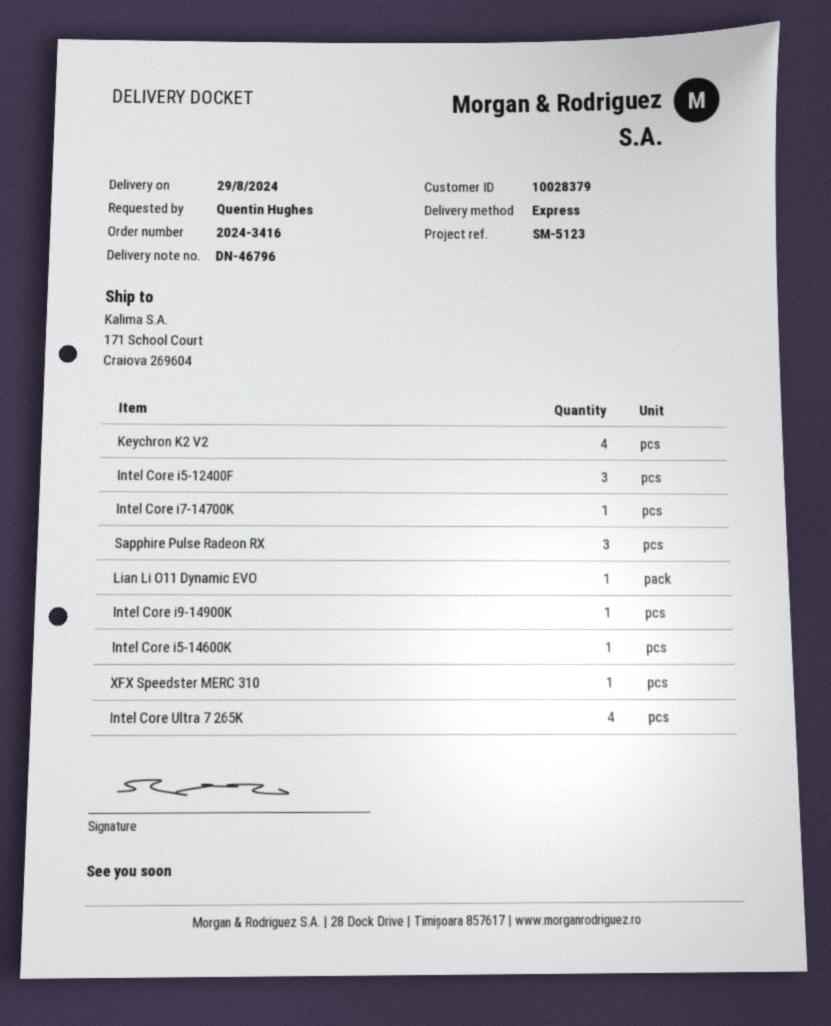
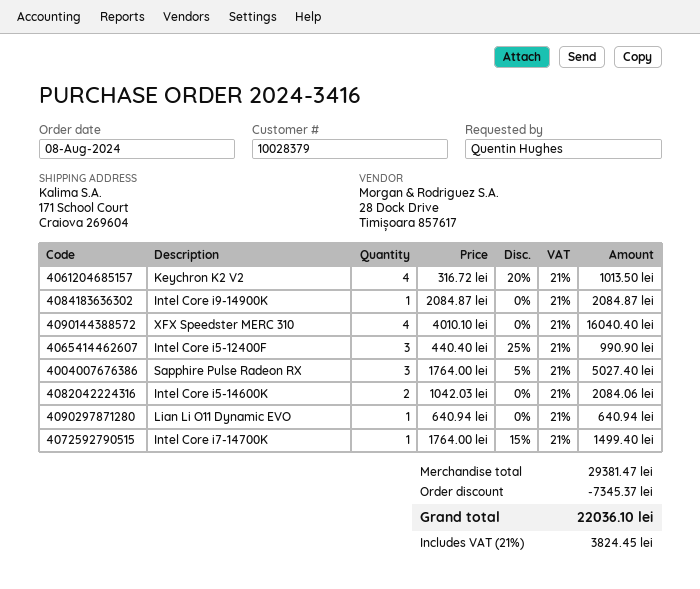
Intel Core i5-14600K: 1 -> 2
XFX Speedster MERC 310: 1 -> 4
Intel Core Ultra 7 265K: 4 -> none

